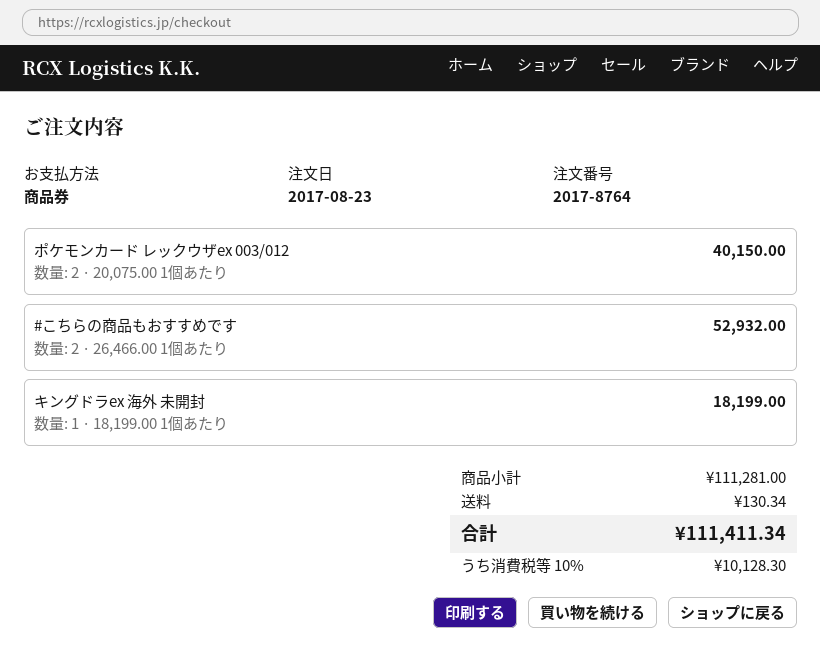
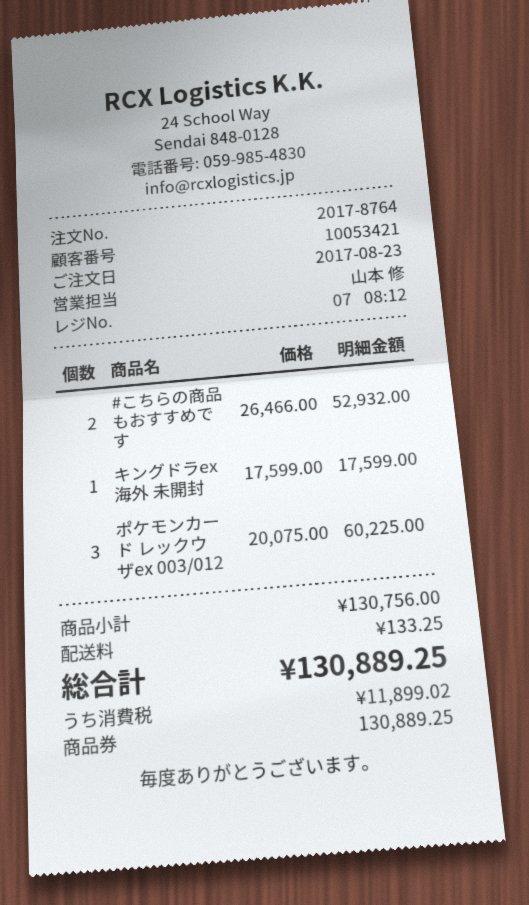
ポケモンカード レックウザex 003/012: 2 x 20075.00 = 40150.00 -> 3 x 20075.00 = 60225.00
キングドラex 海外 未開封: 1 x 18199.00 = 18199.00 -> 1 x 17599.00 = 17599.00
subtotal: 111281.00 -> 130756.00
shipping: 130.34 -> 133.25
tax: 10128.30 -> 11899.02
total: 111411.34 -> 130889.25

